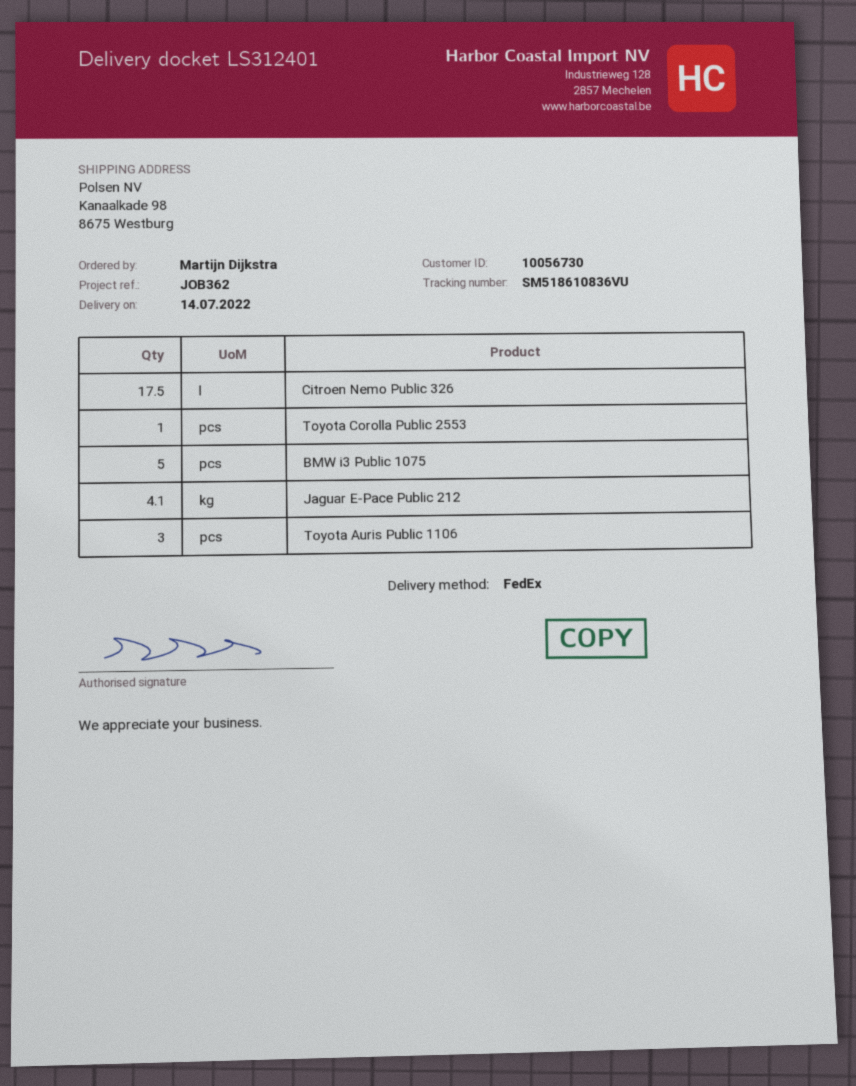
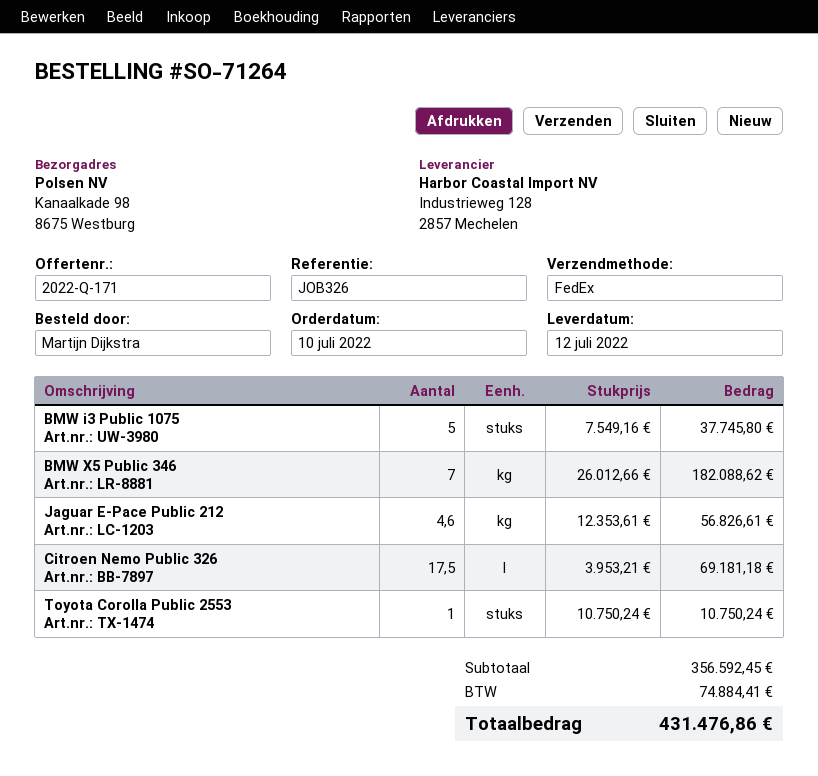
delivery date: 2022-07-14 -> 2022-07-12
reference: JOB362 -> JOB326
Jaguar E-Pace Public 212: 4.1 -> 4.6
Toyota Auris Public 1106: 3 -> none
BMW X5 Public 346: none -> 7

